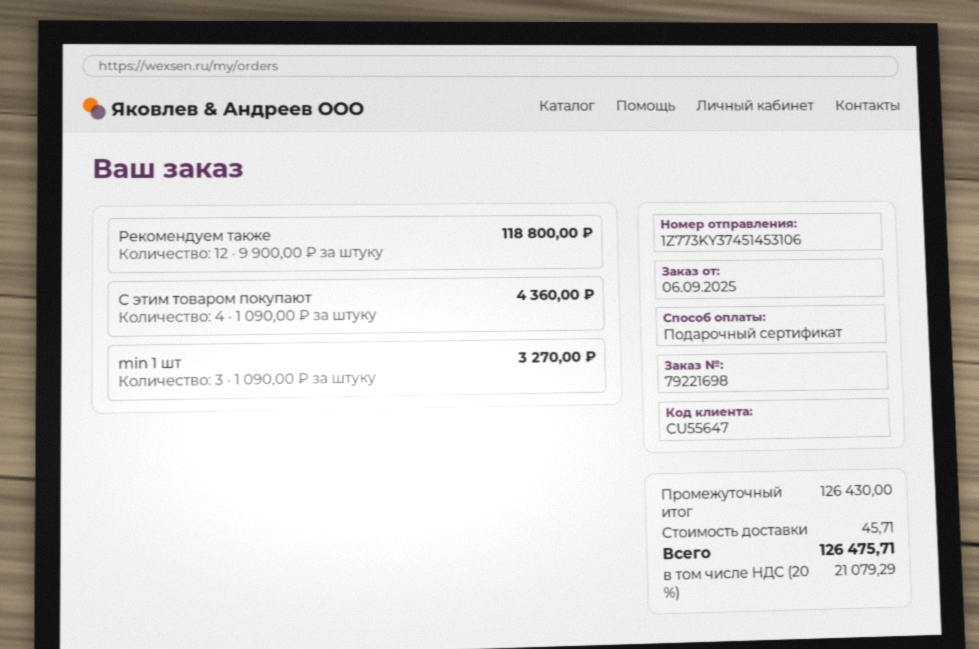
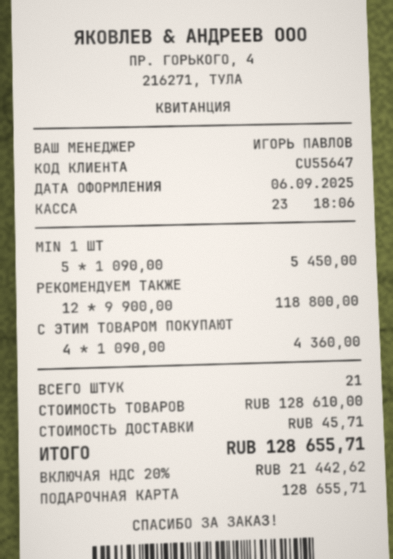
min 1 шт: 3 x 1090.00 = 3270.00 -> 5 x 1090.00 = 5450.00
subtotal: 126430.00 -> 128610.00
tax: 20% = 21079.29 -> 20% = 21442.62
total: 126475.71 -> 128655.71

